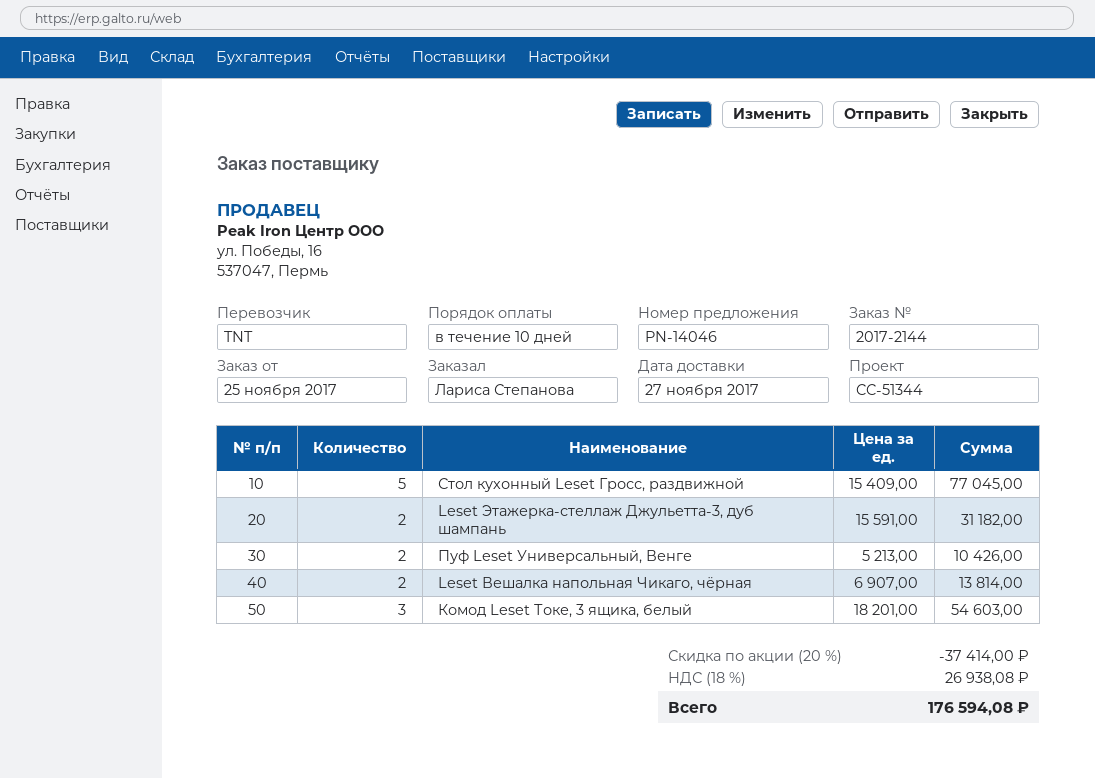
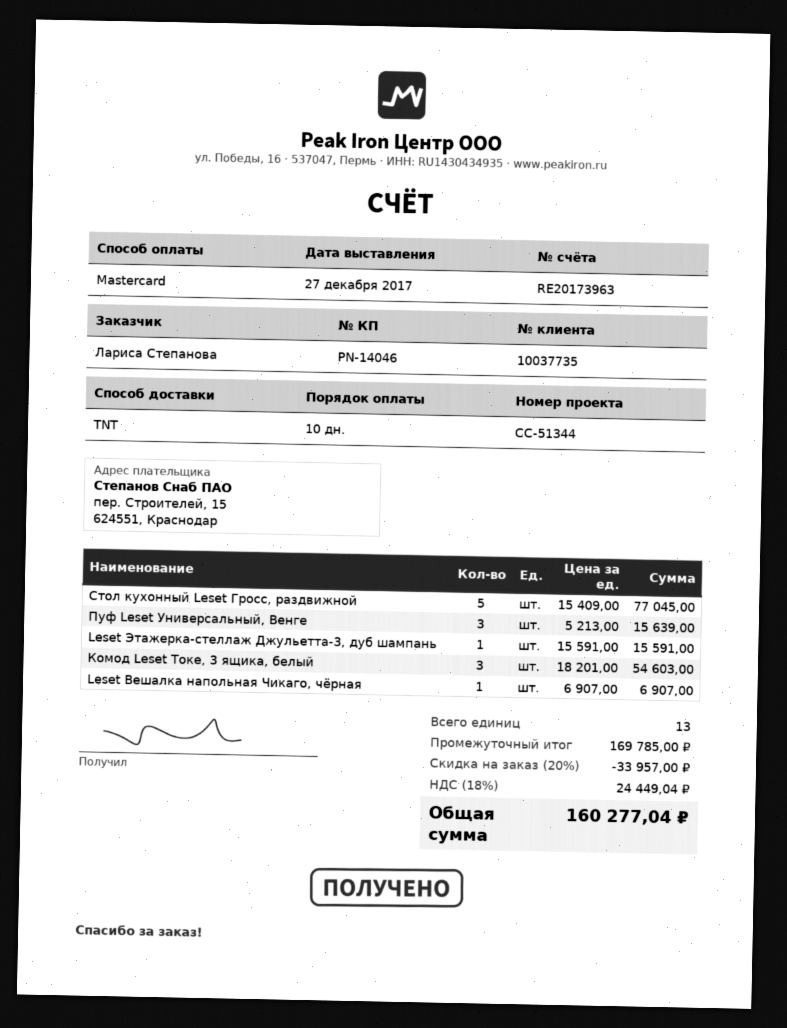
Leset Этажерка-стеллаж Джульетта-3, дуб шампань: 2 x 15591.00 = 31182.00 -> 1 x 15591.00 = 15591.00
Пуф Leset Универсальный, Венге: 2 x 5213.00 = 10426.00 -> 3 x 5213.00 = 15639.00
Leset Вешалка напольная Чикаго, чёрная: 2 x 6907.00 = 13814.00 -> 1 x 6907.00 = 6907.00
discount: 20% = 37414.00 -> 20% = 33957.00
tax: 18% = 26938.08 -> 18% = 24449.04
total: 176594.08 -> 160277.04

